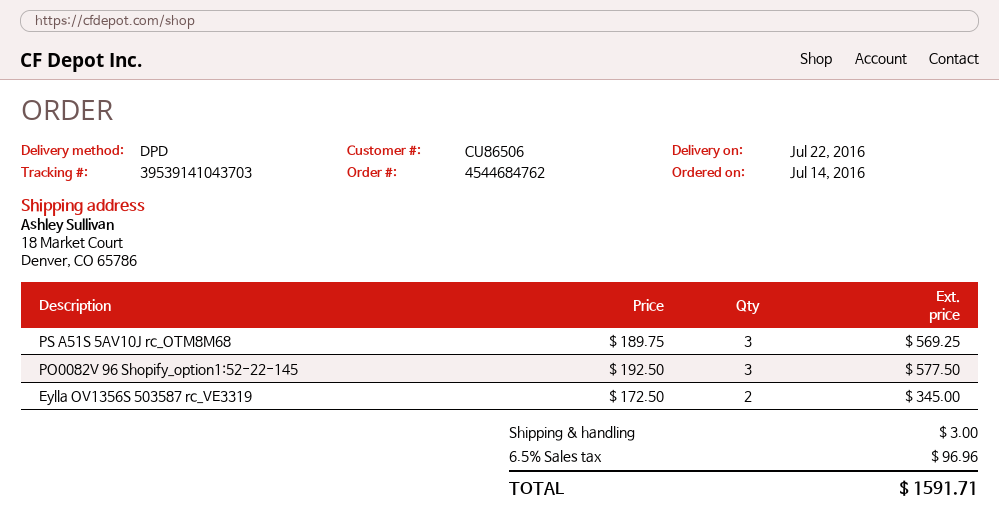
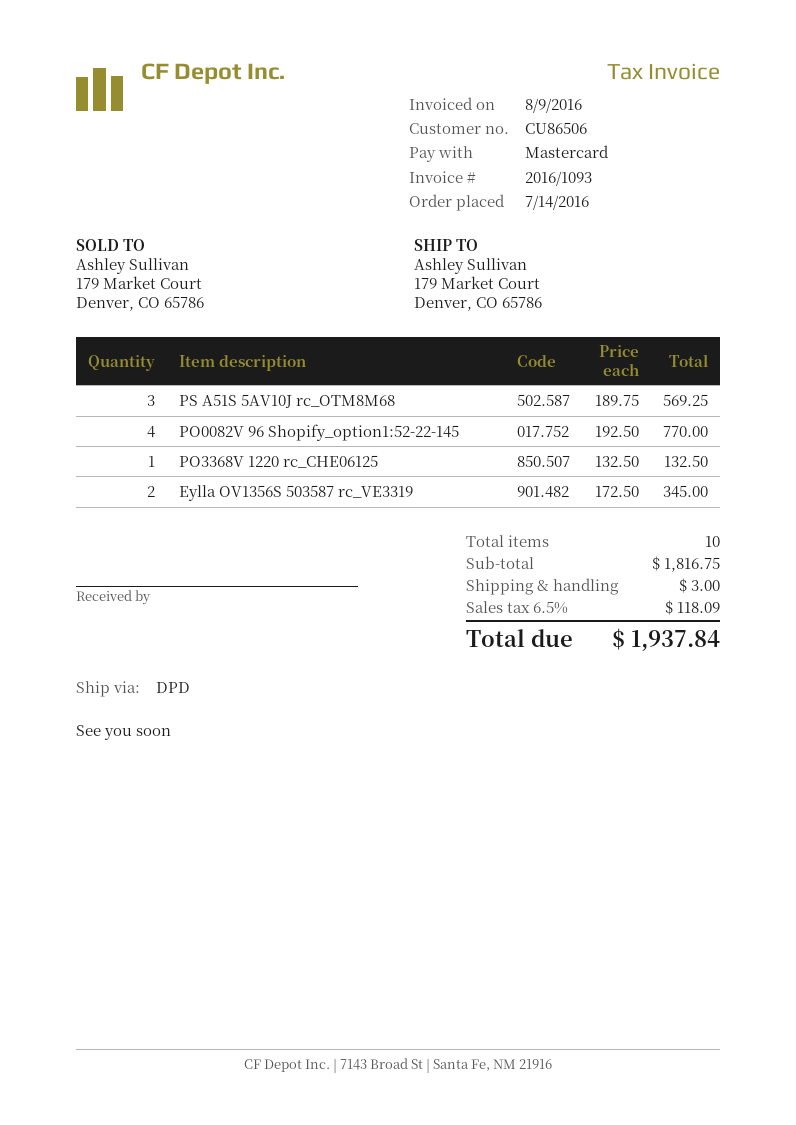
ship to: 18 Market Court, Denver, CO 65786 -> 179 Market Court, Denver, CO 65786
PO0082V 96 Shopify_option1:52-22-145: 3 x 192.50 = 577.50 -> 4 x 192.50 = 770.00
PO3368V 1220 rc_CHE06125: none -> 1 x 132.50 = 132.50
tax: 6.5% = 96.96 -> 6.5% = 118.09
total: 1591.71 -> 1937.84

